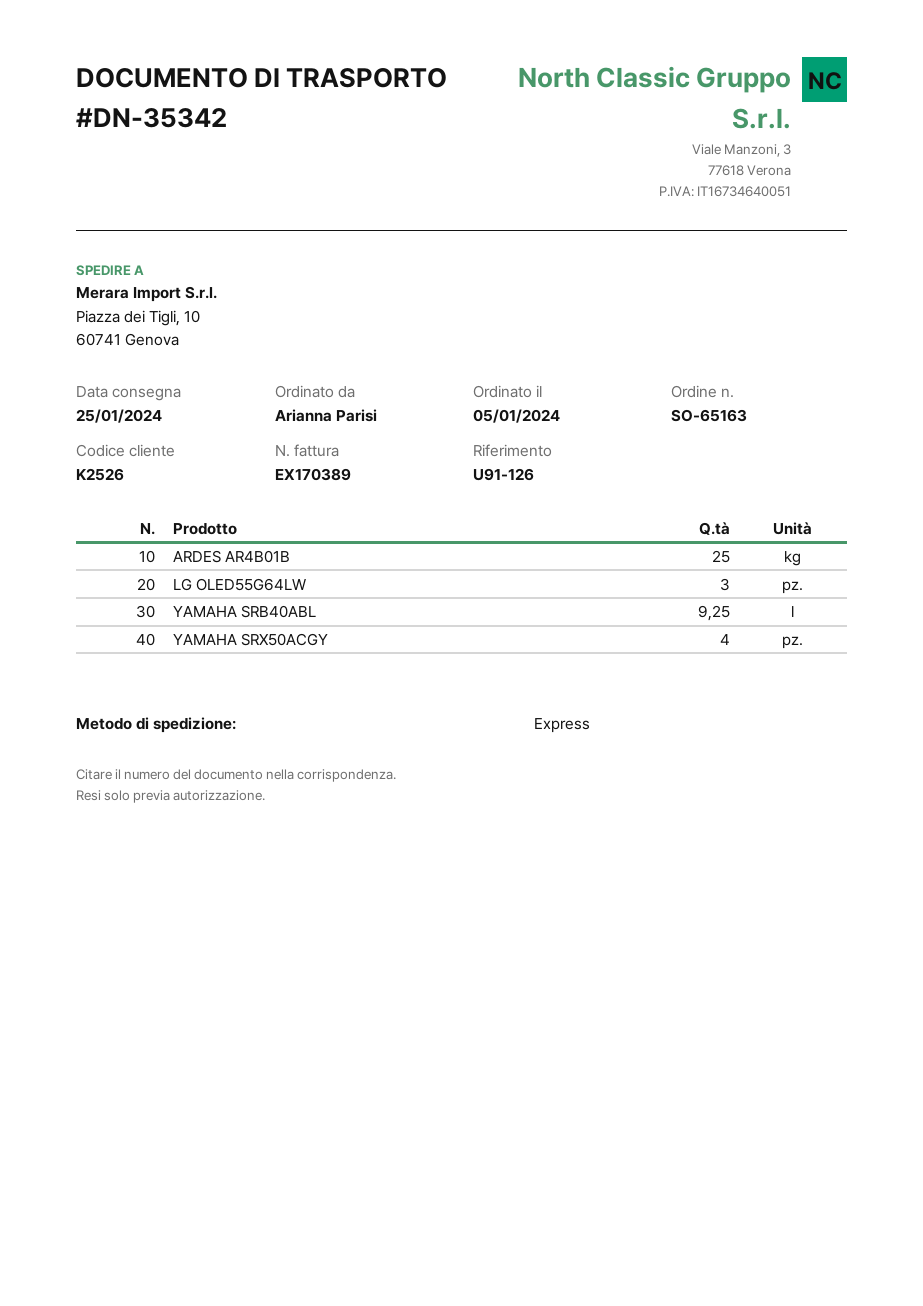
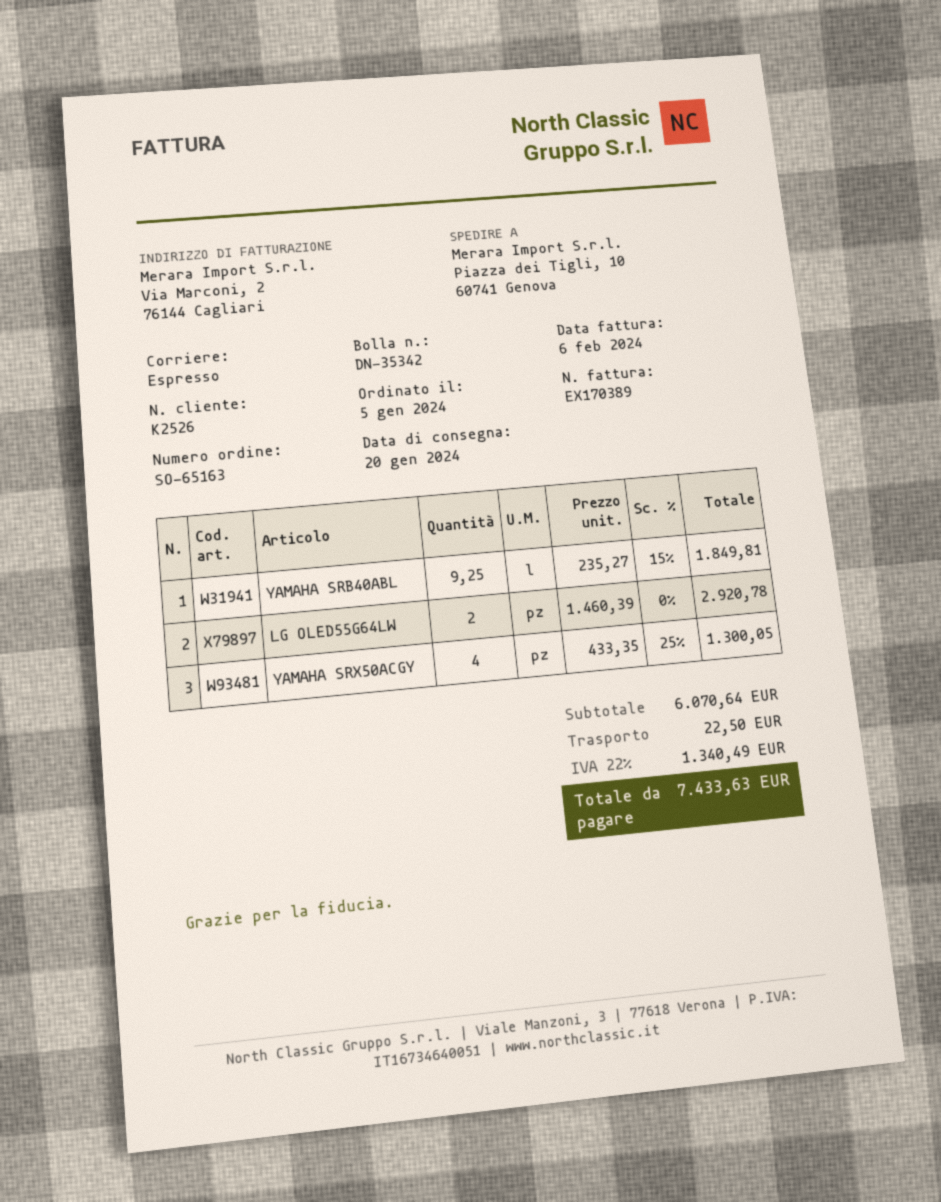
delivery date: 2024-01-25 -> 2024-01-20
ARDES AR4B01B: 25 -> none
LG OLED55G64LW: 3 -> 2

